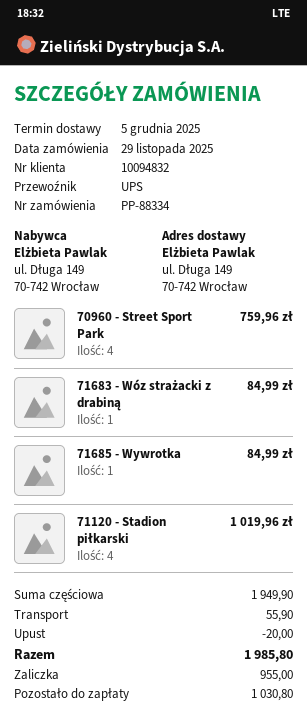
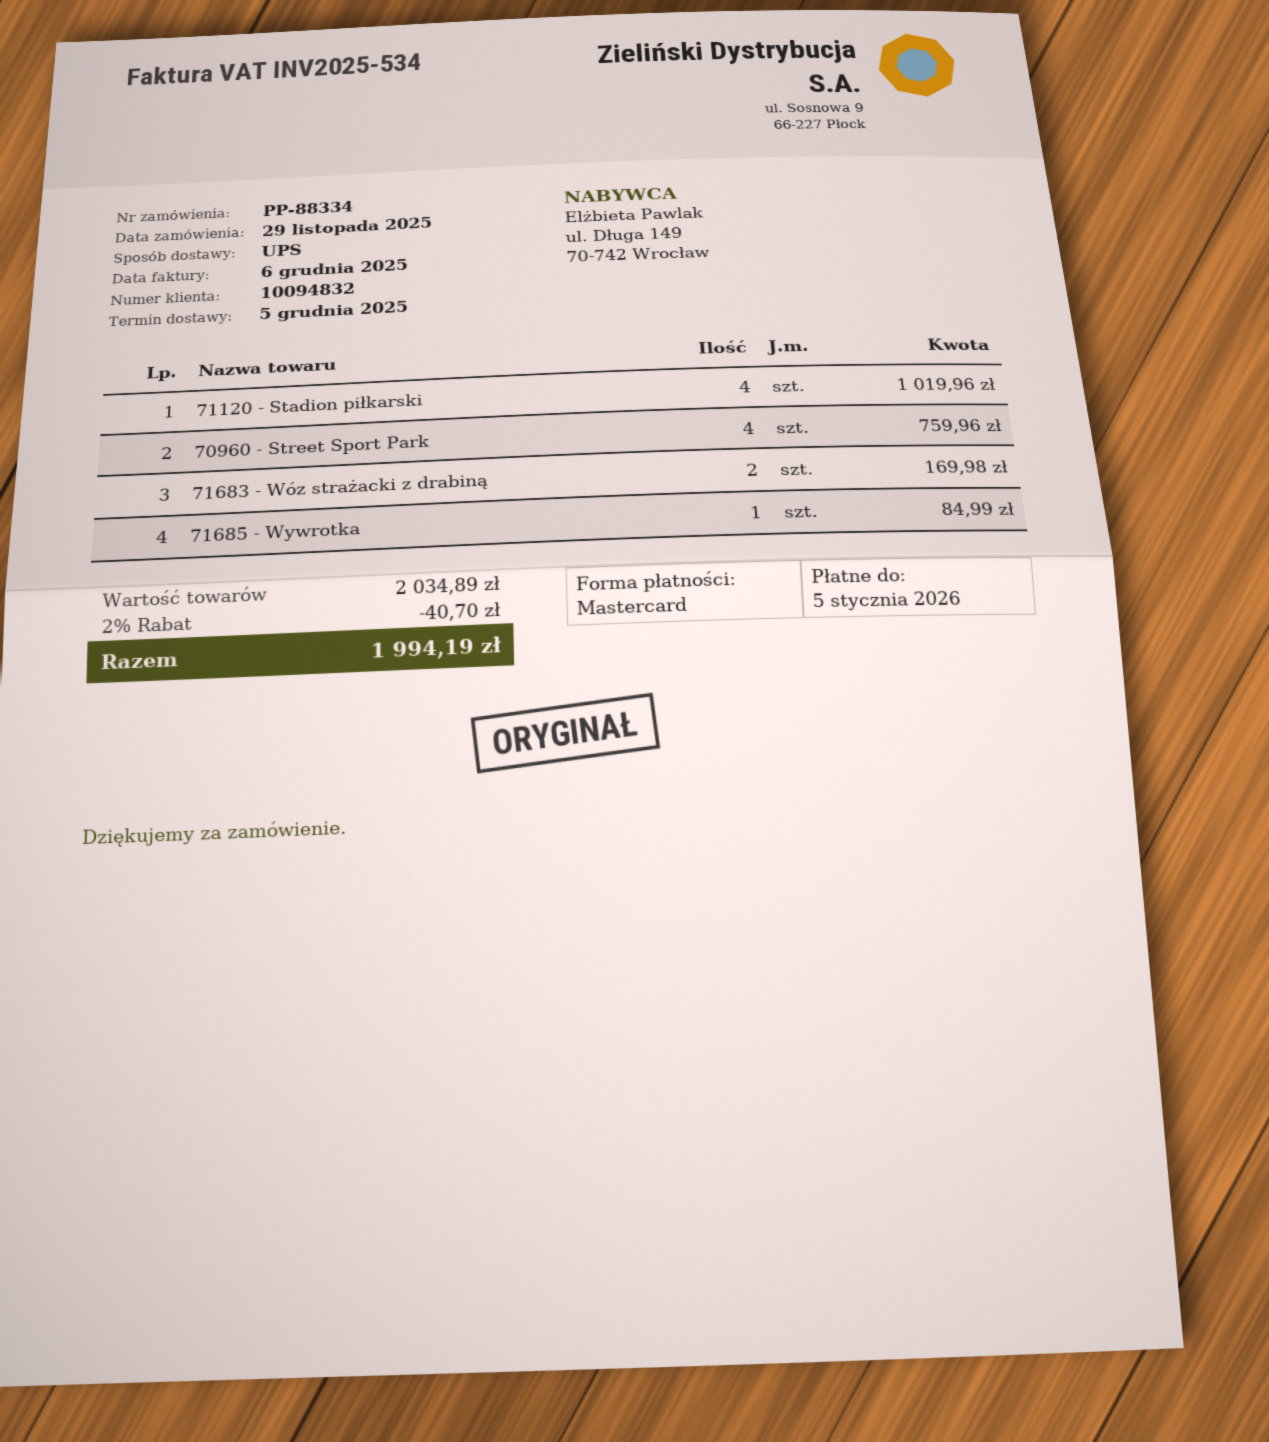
71683 - Wóz strażacki z drabiną: 1 for 84.99 -> 2 for 169.98
subtotal: 1949.90 -> 2034.89
discount: 20.00 -> 40.70
shipping: 55.90 -> none
total: 1985.80 -> 1994.19

